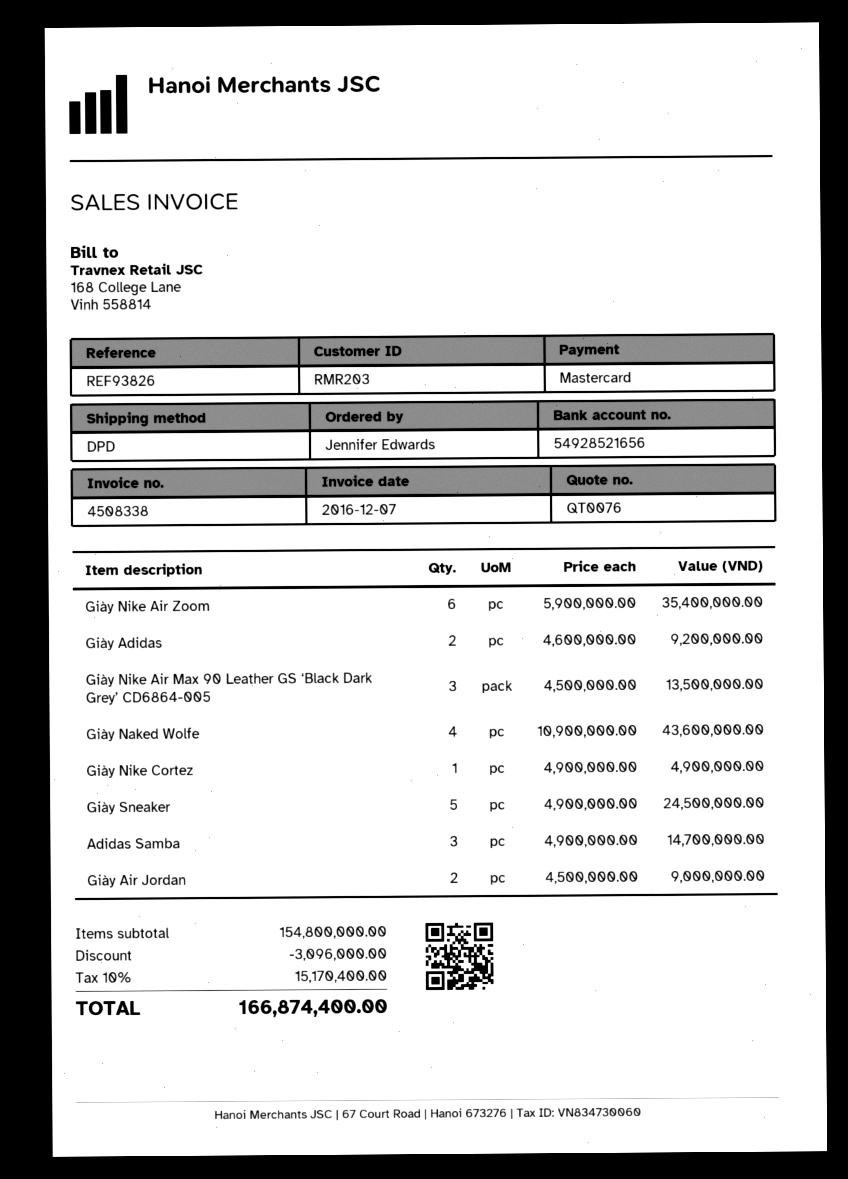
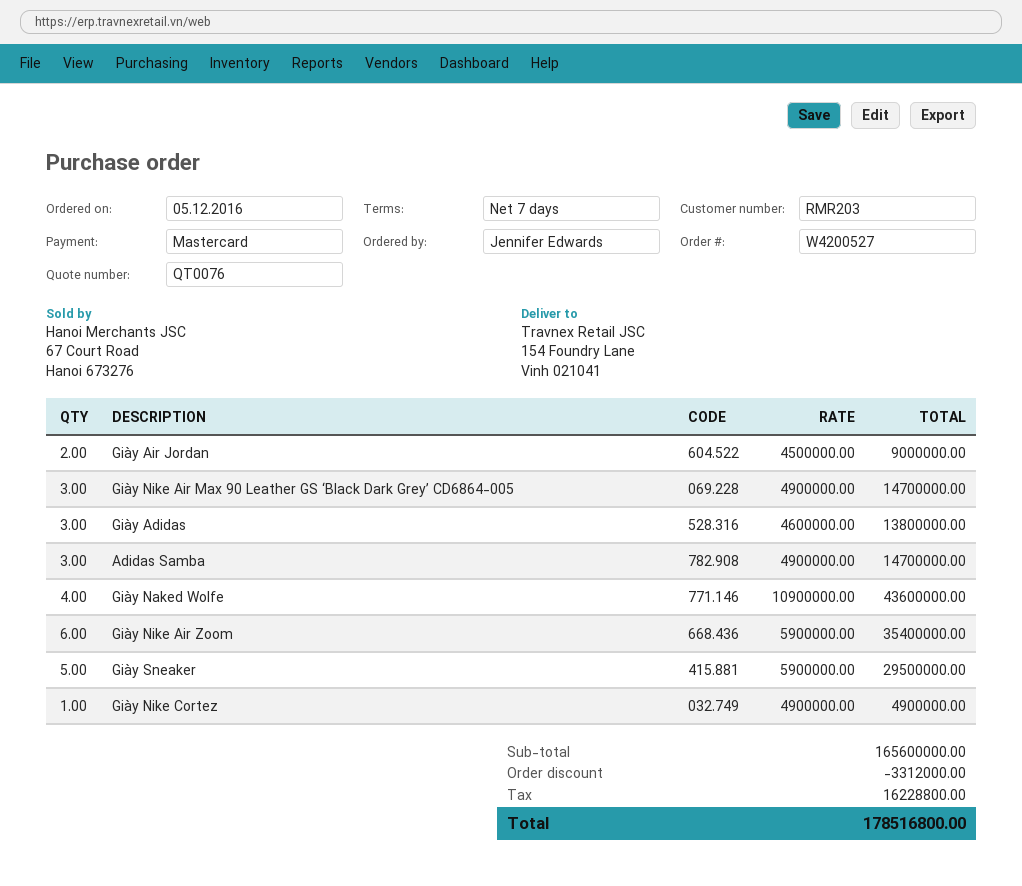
Giày Adidas: 2 x 4600000.00 = 9200000.00 -> 3 x 4600000.00 = 13800000.00
Giày Nike Air Max 90 Leather GS ‘Black Dark Grey’ CD6864-005: 3 x 4500000.00 = 13500000.00 -> 3 x 4900000.00 = 14700000.00
Giày Sneaker: 5 x 4900000.00 = 24500000.00 -> 5 x 5900000.00 = 29500000.00
subtotal: 154800000.00 -> 165600000.00
discount: 3096000.00 -> 3312000.00
tax: 15170400.00 -> 16228800.00
total: 166874400.00 -> 178516800.00

